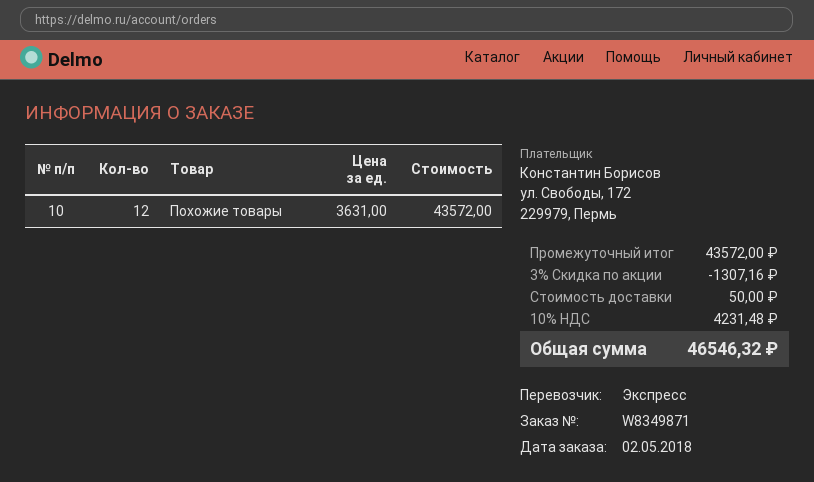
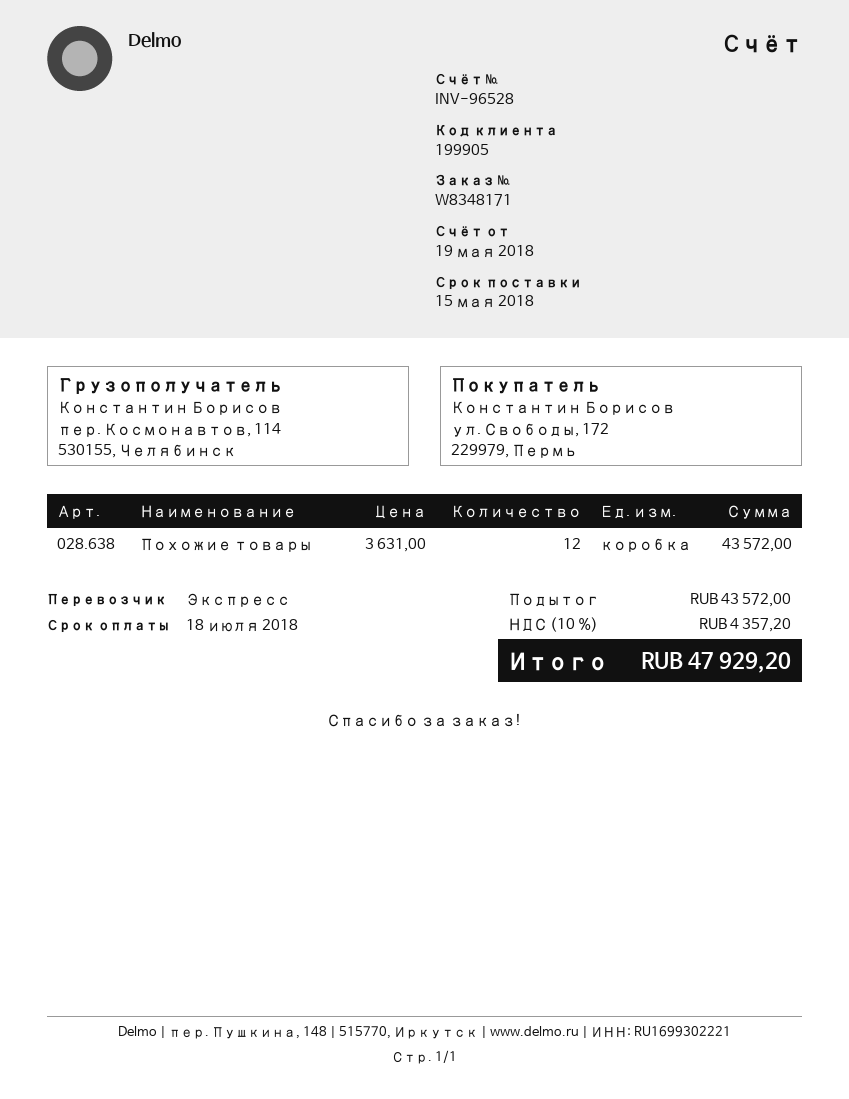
order number: W8349871 -> W8348171
discount: 3% = 1307.16 -> none
shipping: 50.00 -> none
tax: 10% = 4231.48 -> 10% = 4357.20
total: 46546.32 -> 47929.20

